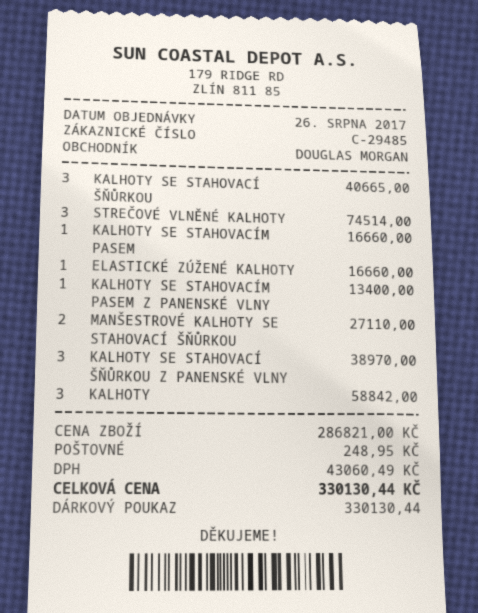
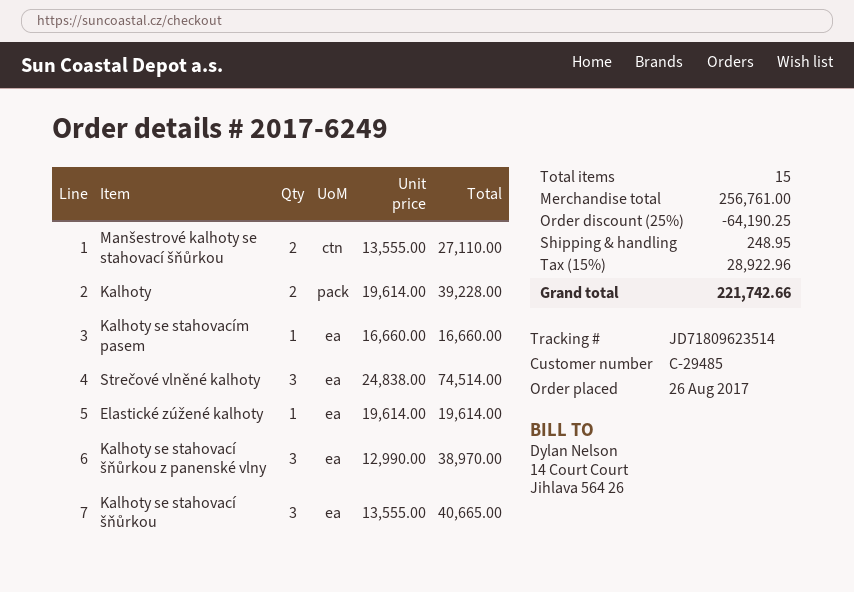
ELASTICKÉ ZÚŽENÉ KALHOTY: 1 for 16660.00 -> 1 for 19614.00
KALHOTY SE STAHOVACÍM PASEM Z PANENSKÉ VLNY: 1 for 13400.00 -> none
KALHOTY: 3 for 58842.00 -> 2 for 39228.00
subtotal: 286821.00 -> 256761.00
discount: none -> 25% = 64190.25
tax: 43060.49 -> 28922.96
total: 330130.44 -> 221742.66

